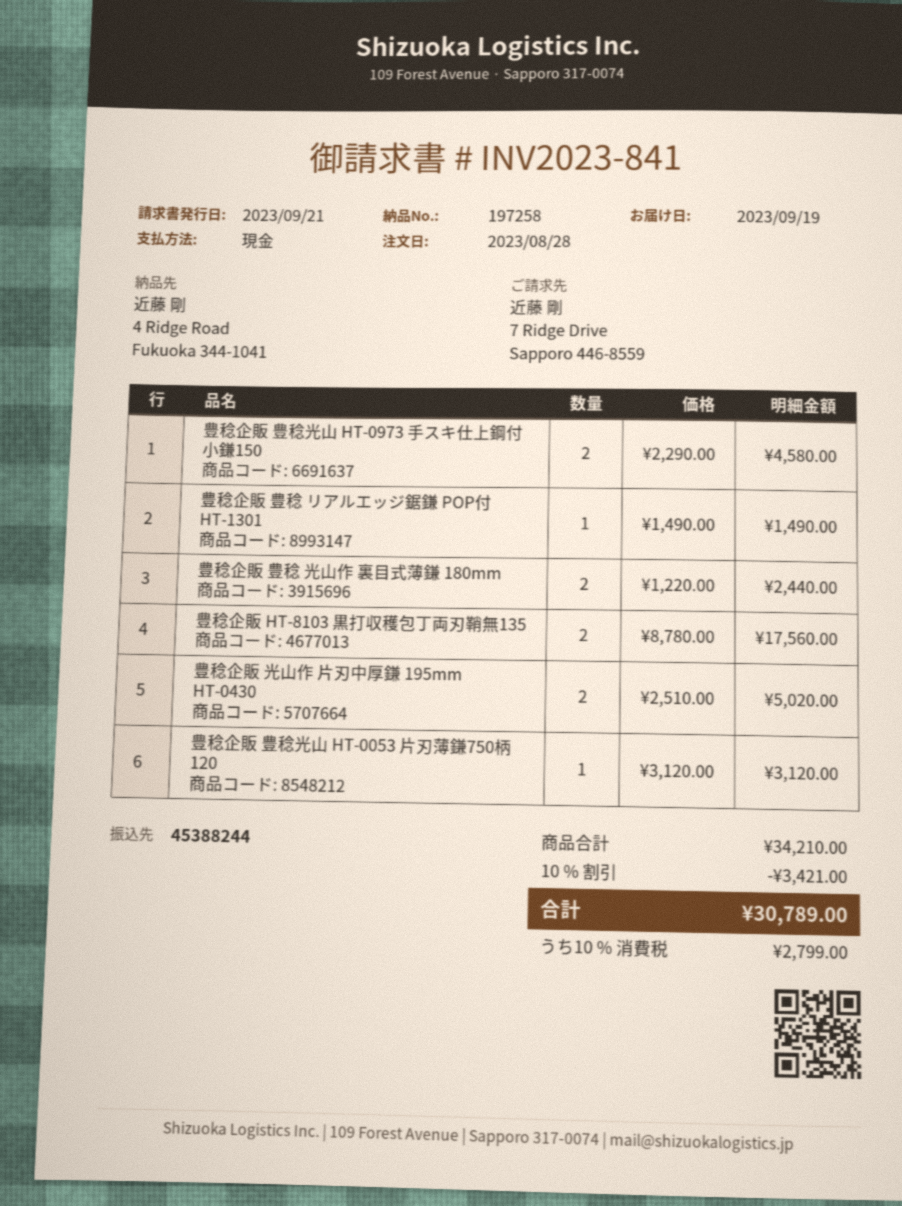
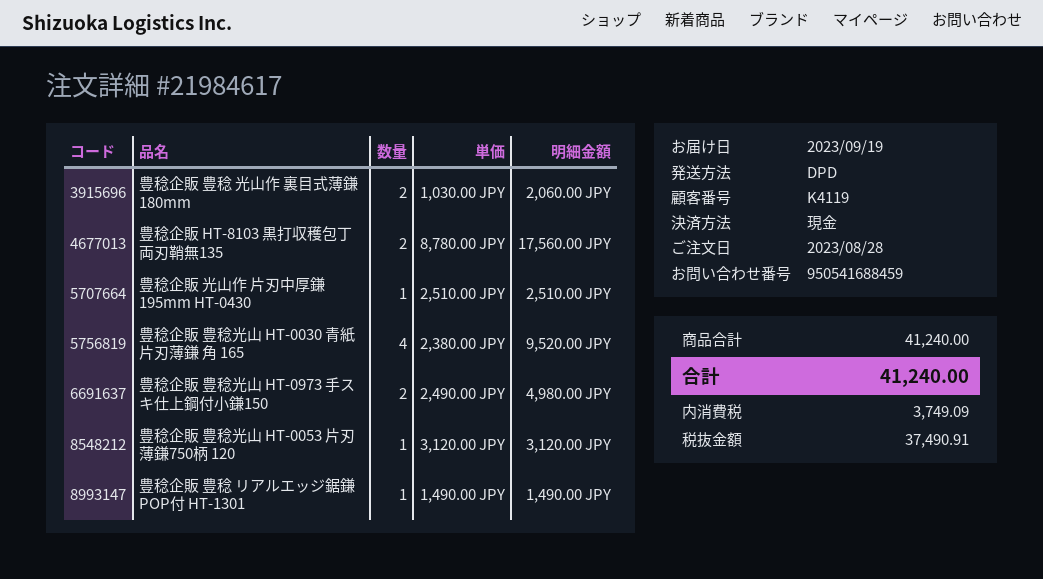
豊稔企販 豊稔光山 HT-0973 手スキ仕上鋼付小鎌150: 2 x 2290.00 = 4580.00 -> 2 x 2490.00 = 4980.00
豊稔企販 豊稔 光山作 裏目式薄鎌 180mm: 2 x 1220.00 = 2440.00 -> 2 x 1030.00 = 2060.00
豊稔企販 光山作 片刃中厚鎌 195mm HT-0430: 2 x 2510.00 = 5020.00 -> 1 x 2510.00 = 2510.00
豊稔企販 豊稔光山 HT-0030 青紙片刃薄鎌 角 165: none -> 4 x 2380.00 = 9520.00
subtotal: 34210.00 -> 41240.00
discount: 10% = 3421.00 -> none
tax: 2799.00 -> 3749.09
total: 30789.00 -> 41240.00

